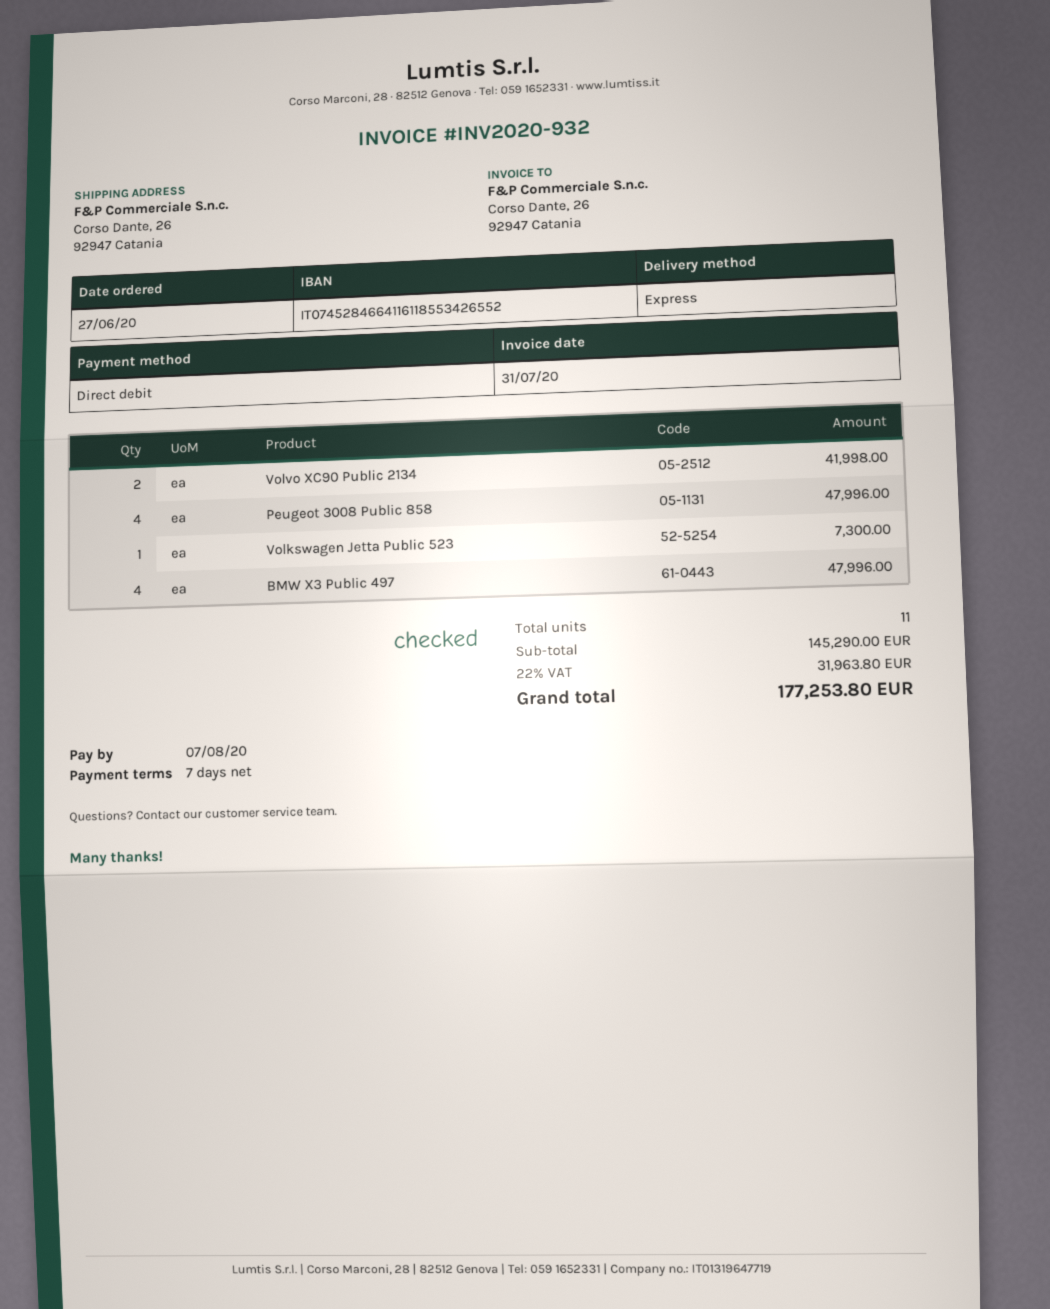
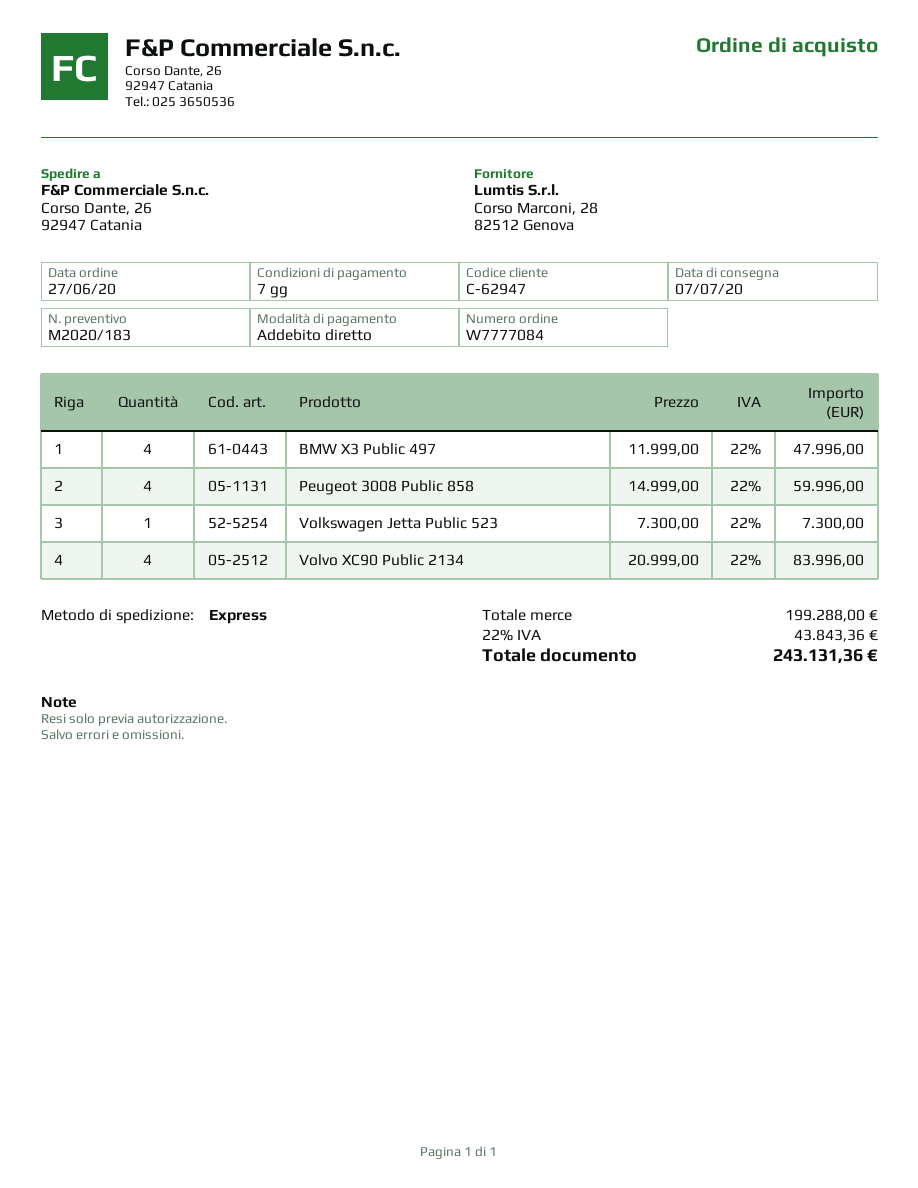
Volvo XC90 Public 2134: 2 for 41998.00 -> 4 for 83996.00
Peugeot 3008 Public 858: 4 for 47996.00 -> 4 for 59996.00
subtotal: 145290.00 -> 199288.00
tax: 22% = 31963.80 -> 22% = 43843.36
total: 177253.80 -> 243131.36

